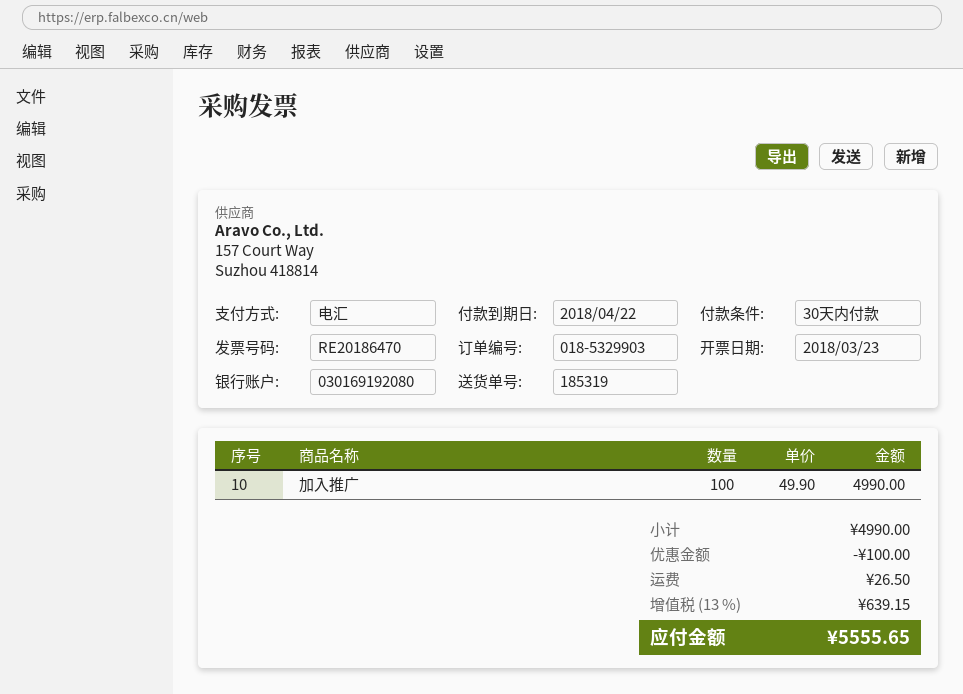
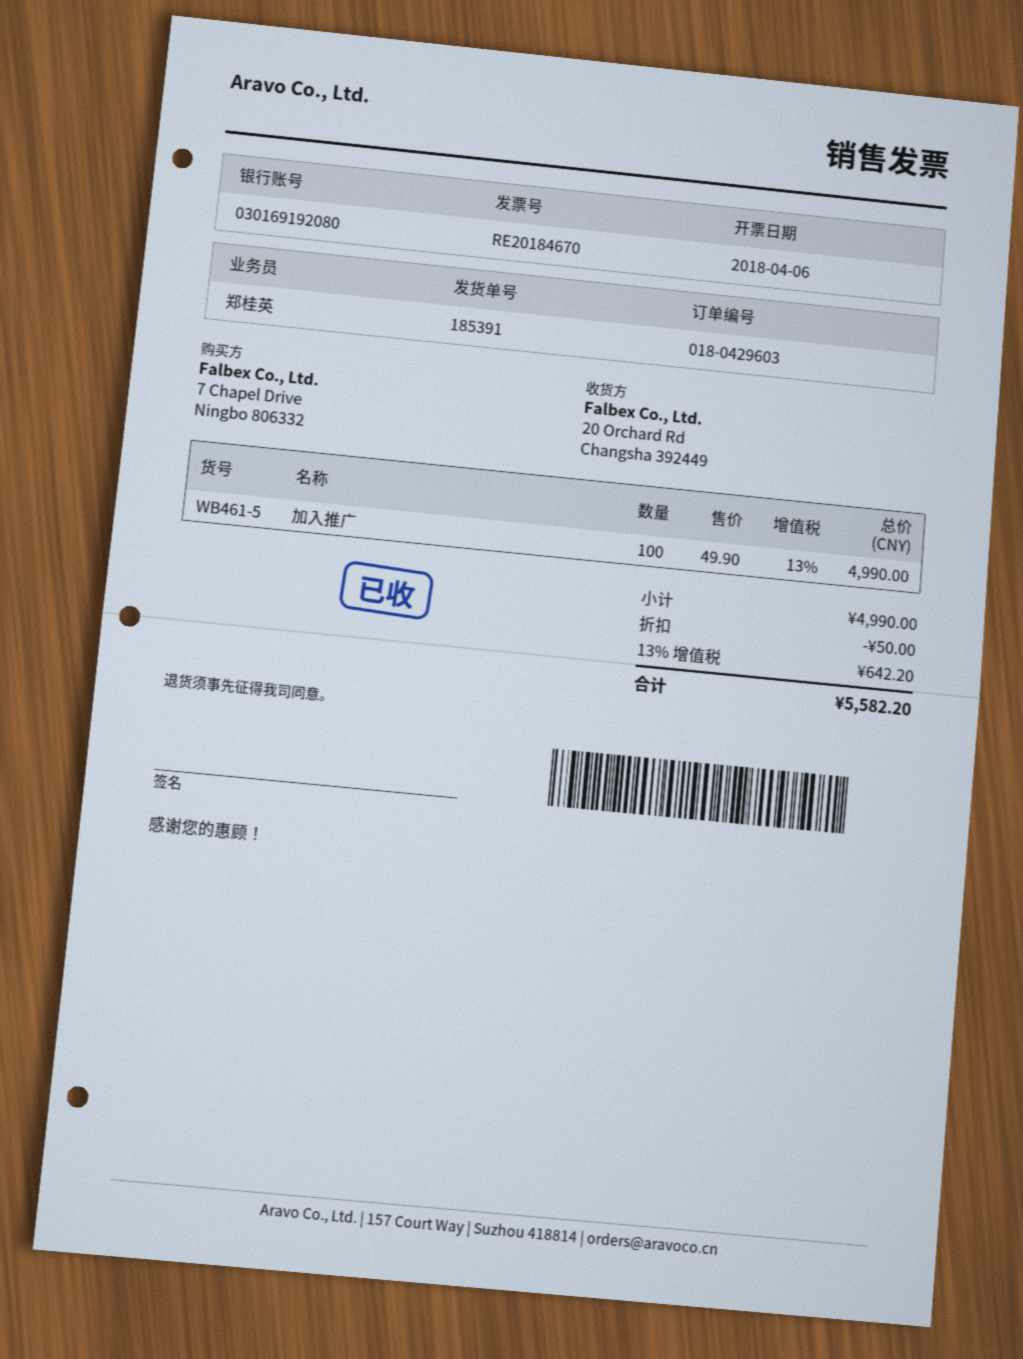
order number: 018-5329903 -> 018-0429603
delivery note number: 185319 -> 185391
invoice number: RE20186470 -> RE20184670
invoice date: 2018-03-23 -> 2018-04-06
discount: 100.00 -> 50.00
shipping: 26.50 -> none
tax: 13% = 639.15 -> 13% = 642.20
total: 5555.65 -> 5582.20

